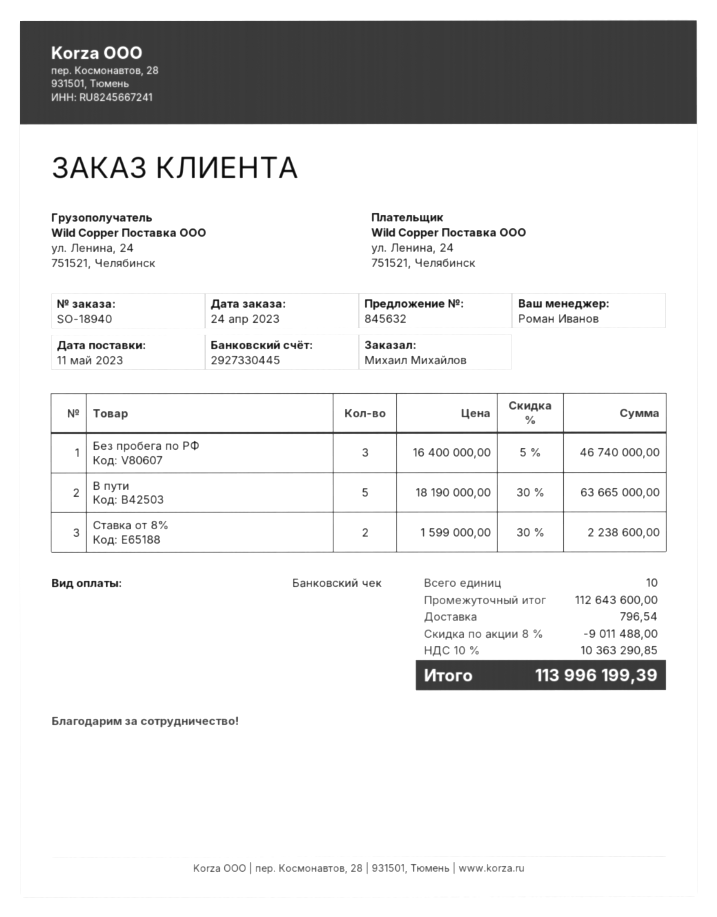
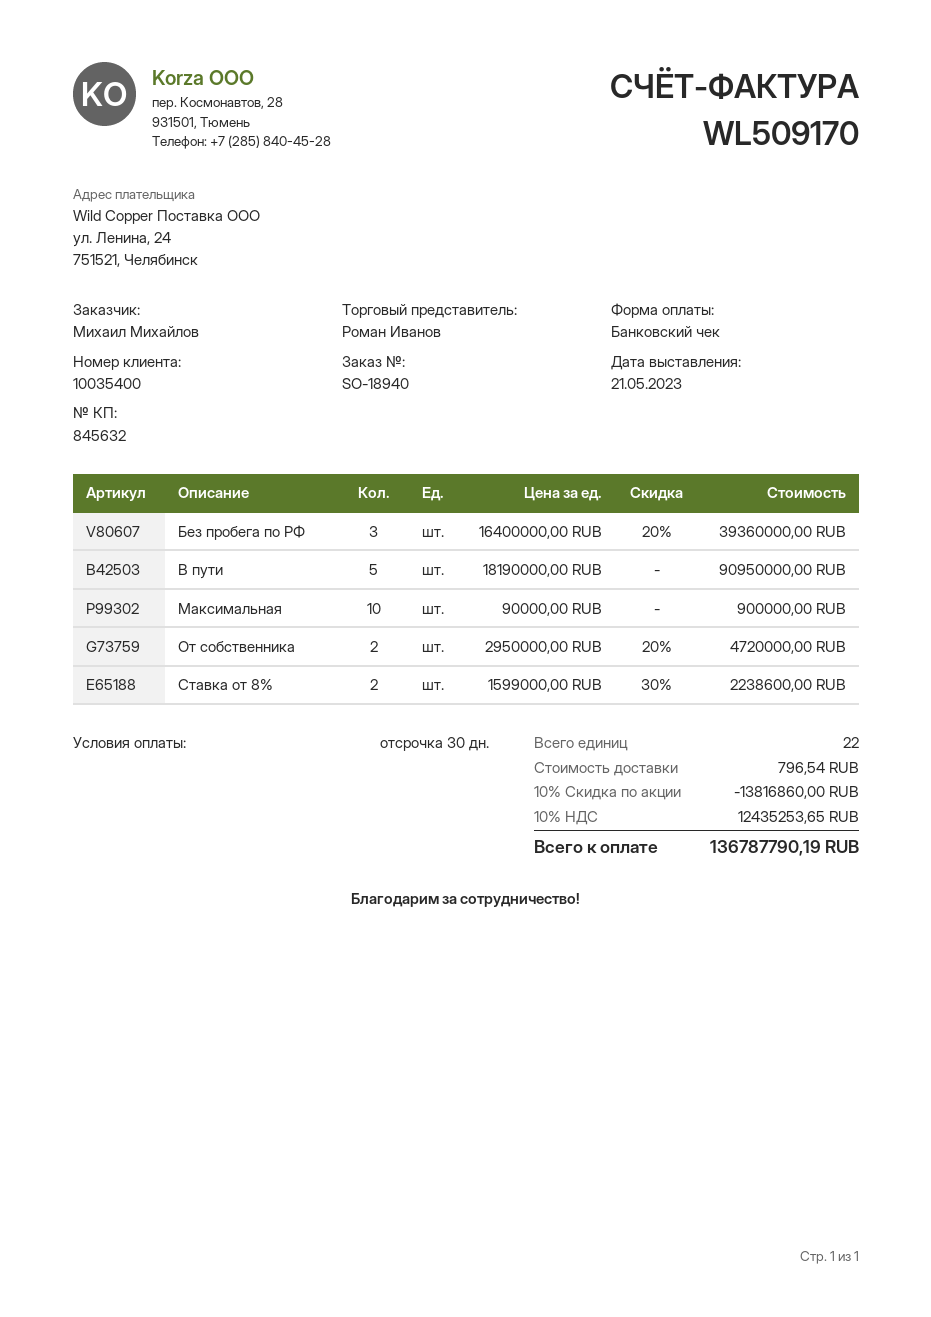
Без пробега по РФ: 3 x 16400000.00 - 5% = 46740000.00 -> 3 x 16400000.00 - 20% = 39360000.00
В пути: 5 x 18190000.00 - 30% = 63665000.00 -> 5 x 18190000.00 = 90950000.00
Максимальная: none -> 10 x 90000.00 = 900000.00
От собственника: none -> 2 x 2950000.00 - 20% = 4720000.00
total quantity: 10 -> 22
discount: 8% = 9011488.00 -> 10% = 13816860.00
tax: 10% = 10363290.85 -> 10% = 12435253.65
total: 113996199.39 -> 136787790.19

